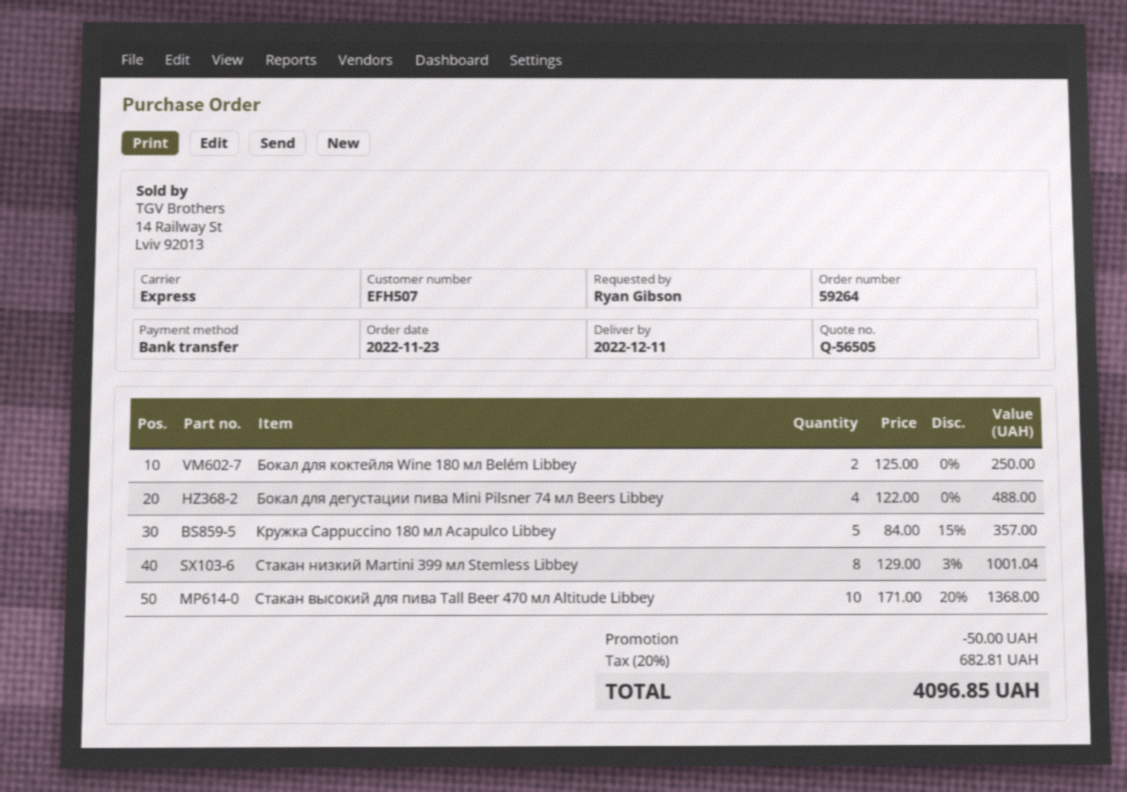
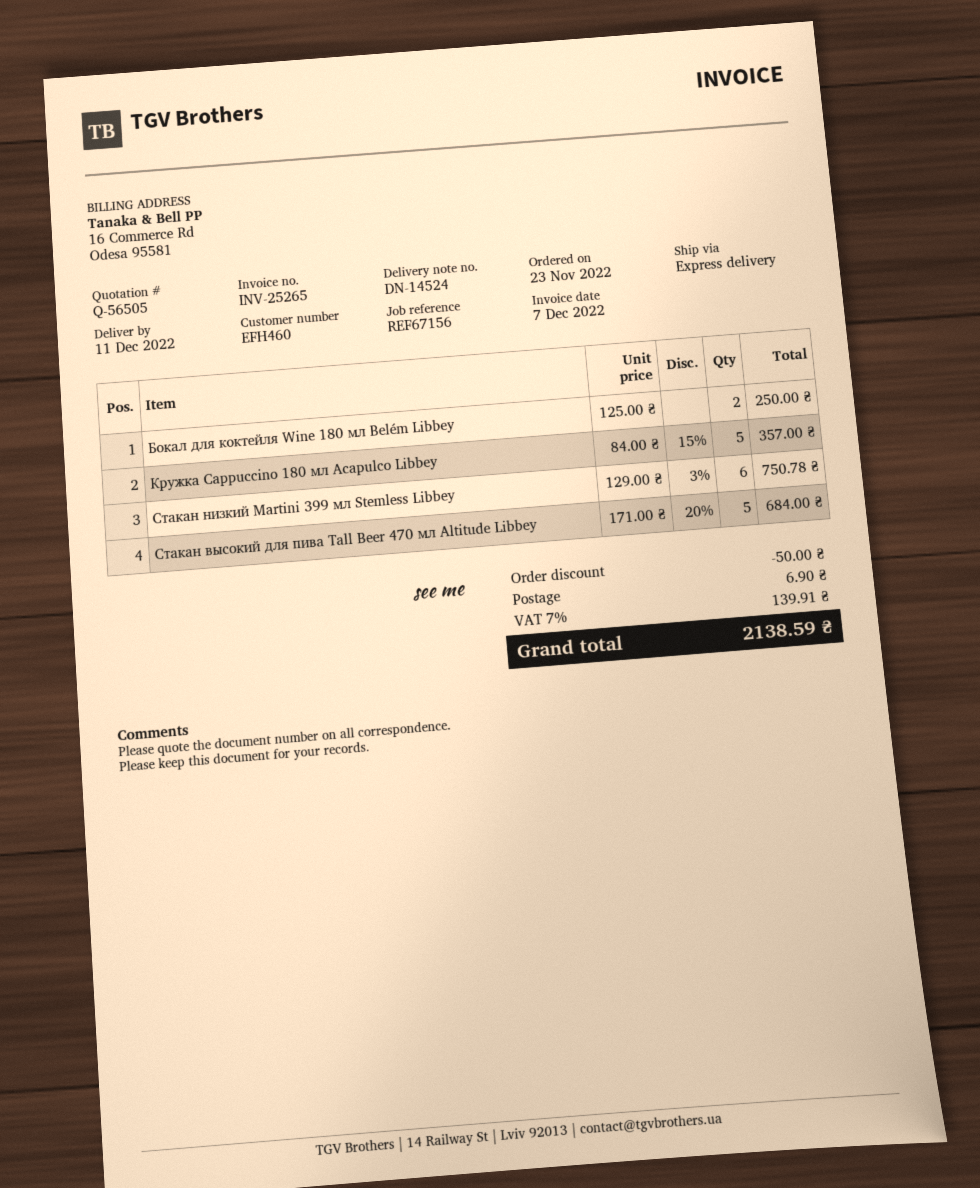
customer number: EFH507 -> EFH460
Бокал для дегустации пива Mini Pilsner 74 мл Beers Libbey: 4 x 122.00 = 488.00 -> none
Стакан низкий Martini 399 мл Stemless Libbey: 8 x 129.00 - 3% = 1001.04 -> 6 x 129.00 - 3% = 750.78
Стакан высокий для пива Tall Beer 470 мл Altitude Libbey: 10 x 171.00 - 20% = 1368.00 -> 5 x 171.00 - 20% = 684.00
shipping: none -> 6.90
tax: 20% = 682.81 -> 7% = 139.91
total: 4096.85 -> 2138.59

